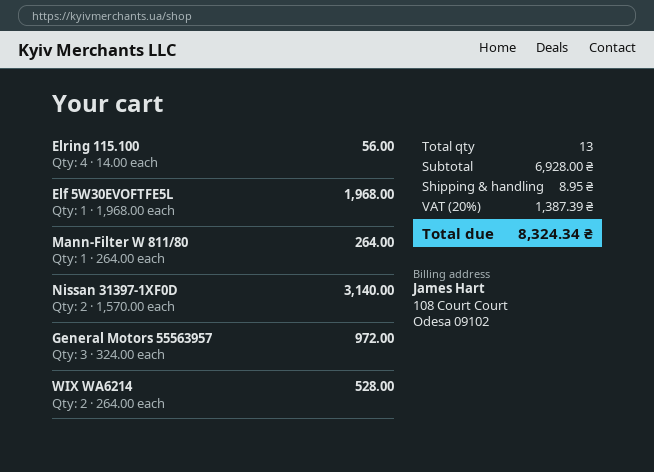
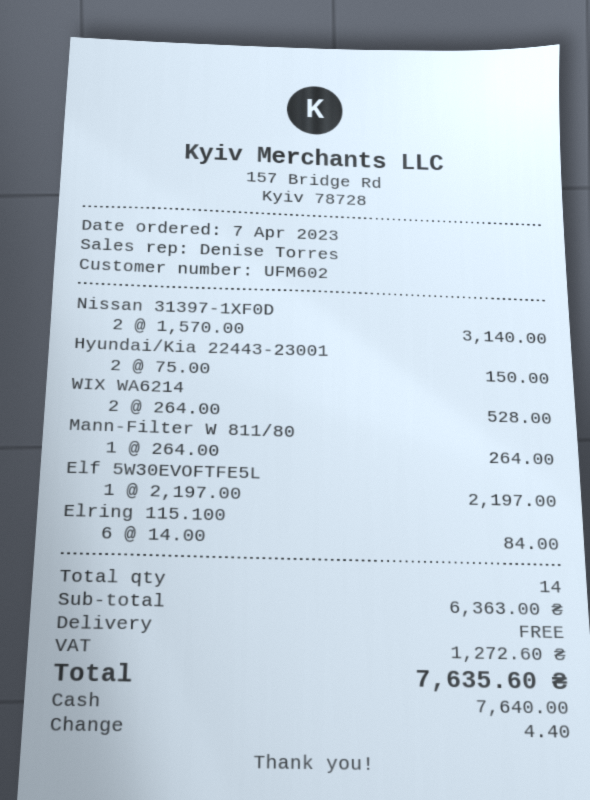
Elring 115.100: 4 x 14.00 = 56.00 -> 6 x 14.00 = 84.00
Elf 5W30EVOFTFE5L: 1 x 1968.00 = 1968.00 -> 1 x 2197.00 = 2197.00
General Motors 55563957: 3 x 324.00 = 972.00 -> none
Hyundai/Kia 22443-23001: none -> 2 x 75.00 = 150.00
total quantity: 13 -> 14
subtotal: 6928.00 -> 6363.00
shipping: 8.95 -> 0.00
tax: 1387.39 -> 1272.60
total: 8324.34 -> 7635.60

